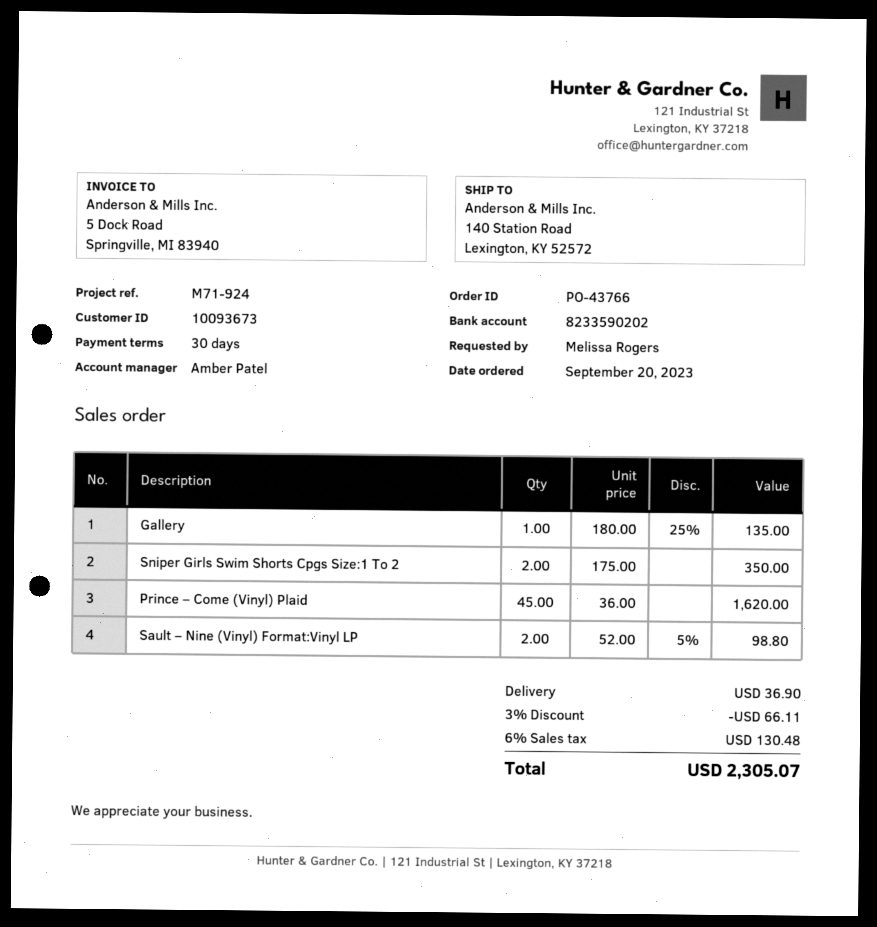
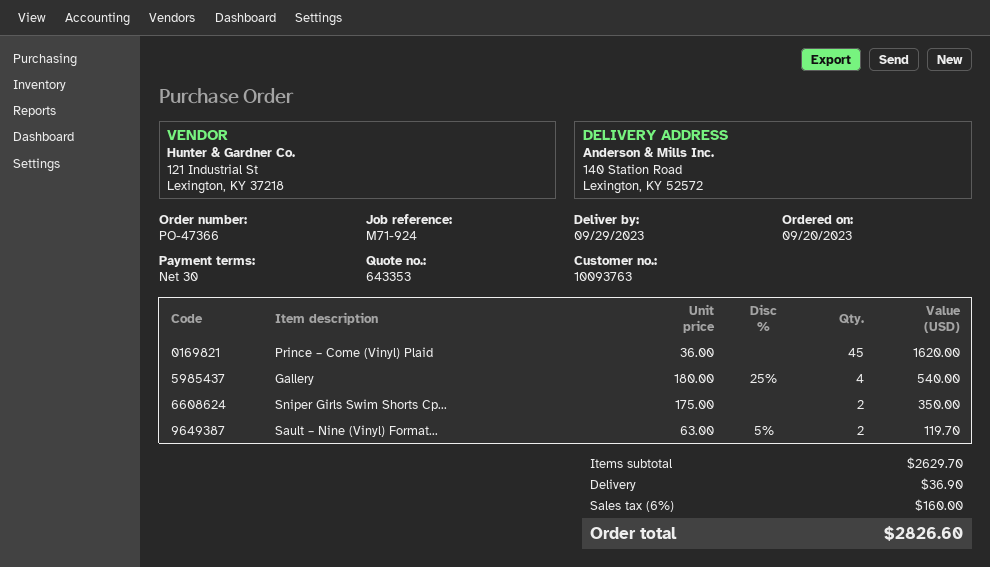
order number: PO-43766 -> PO-47366
customer number: 10093673 -> 10093763
Gallery: 1 x 180.00 - 25% = 135.00 -> 4 x 180.00 - 25% = 540.00
Sault – Nine (Vinyl) Format:Vinyl LP: 2 x 52.00 - 5% = 98.80 -> 2 x 63.00 - 5% = 119.70
discount: 3% = 66.11 -> none
tax: 6% = 130.48 -> 6% = 160.00
total: 2305.07 -> 2826.60

